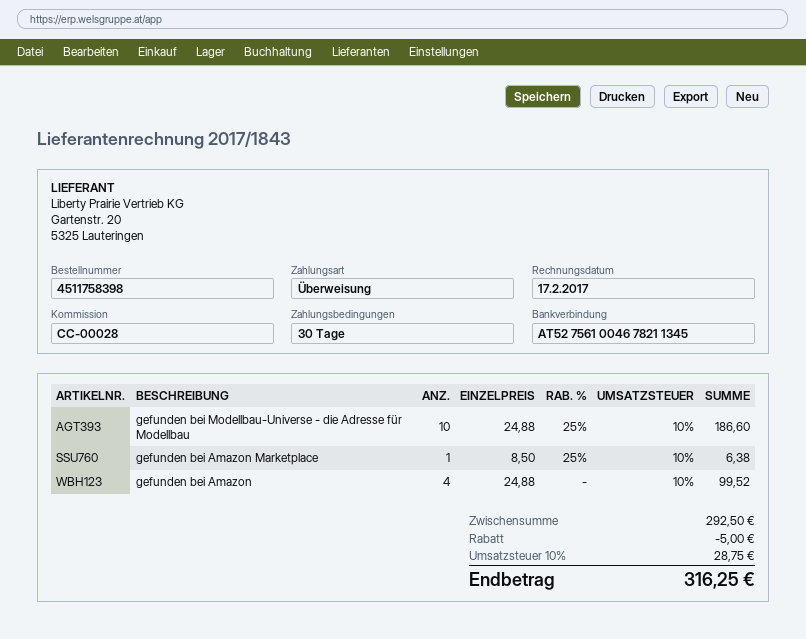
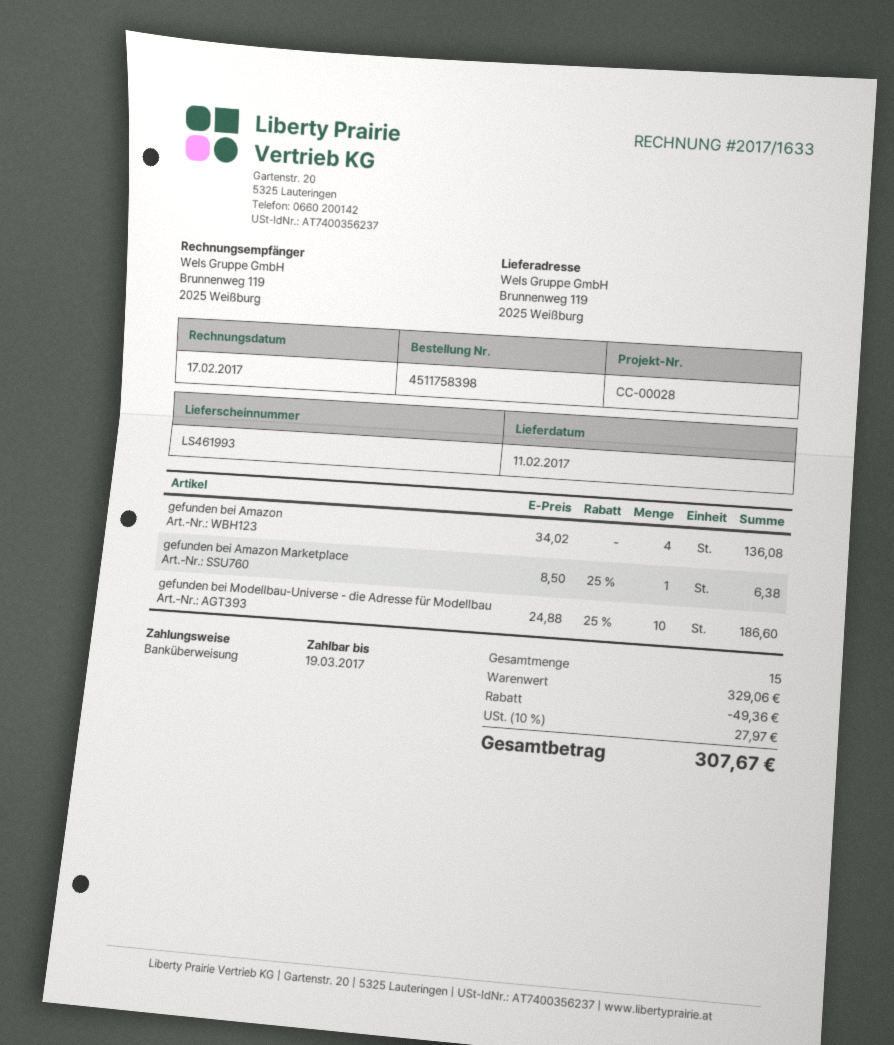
invoice number: 2017/1843 -> 2017/1633
gefunden bei Amazon: 4 x 24.88 = 99.52 -> 4 x 34.02 = 136.08
subtotal: 292.50 -> 329.06
discount: 5.00 -> 49.36
tax: 10% = 28.75 -> 10% = 27.97
total: 316.25 -> 307.67

